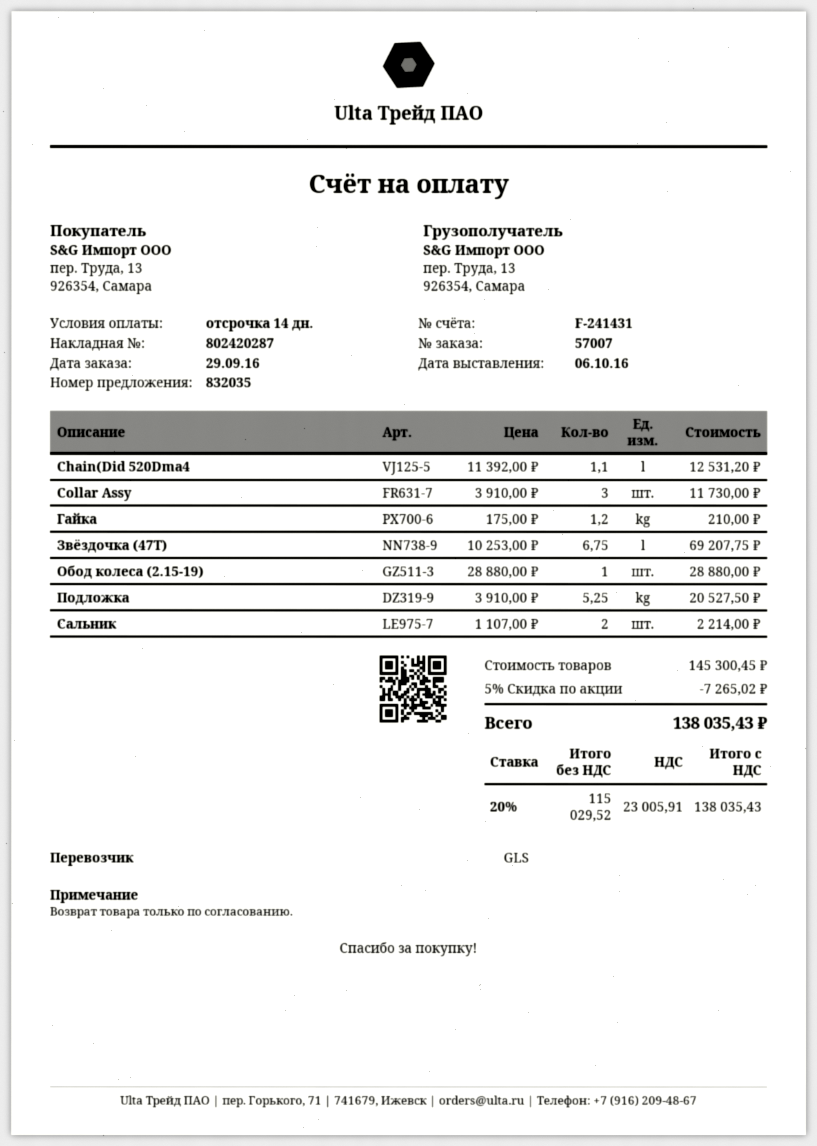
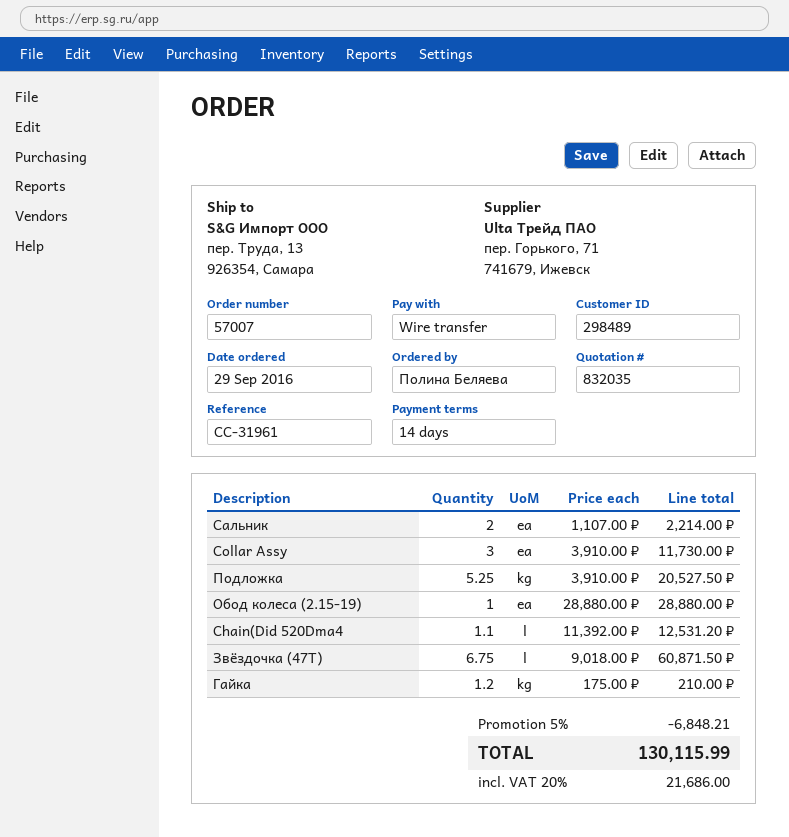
Звёздочка (47T): 6.75 x 10253.00 = 69207.75 -> 6.75 x 9018.00 = 60871.50
discount: 5% = 7265.02 -> 5% = 6848.21
tax: 20% = 23005.91 -> 20% = 21686.00
total: 138035.43 -> 130115.99

